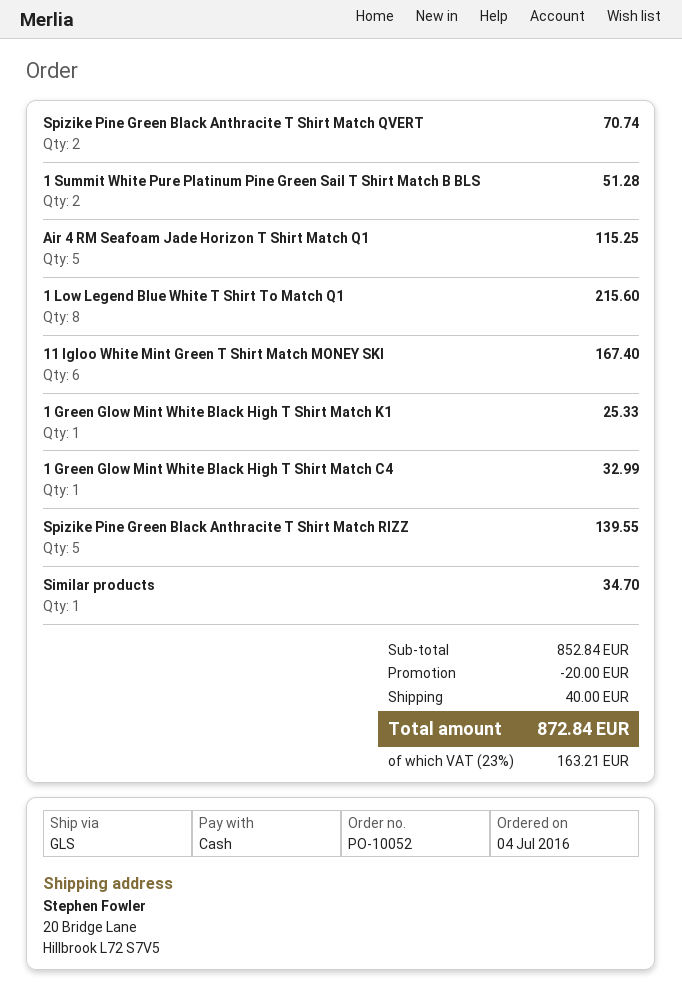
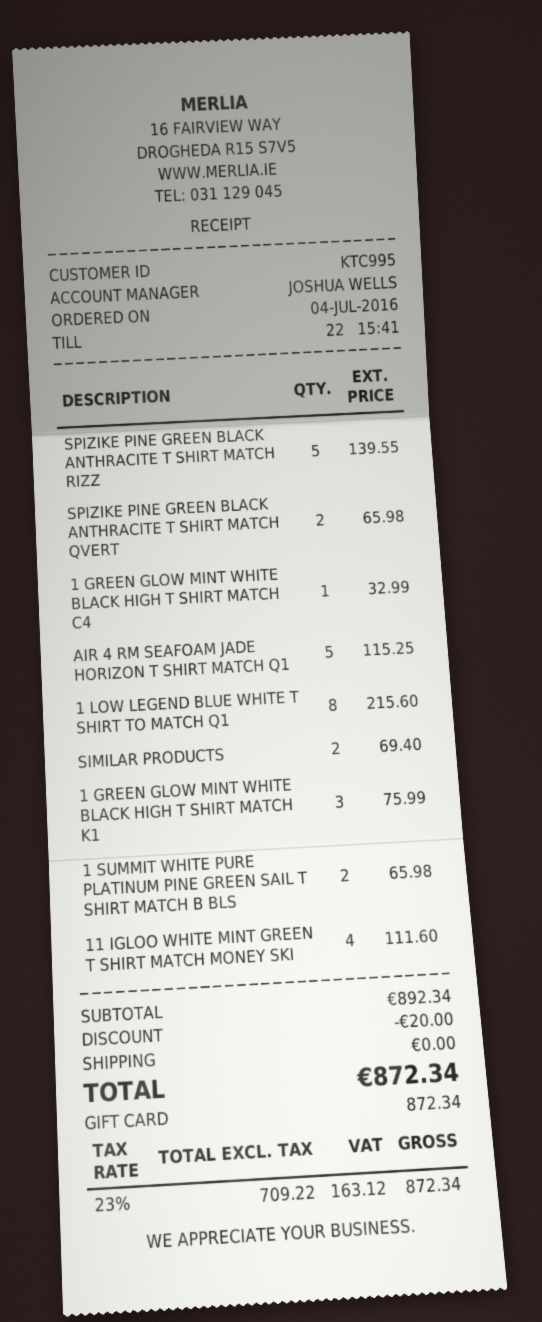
payment method: cash -> gift card
Spizike Pine Green Black Anthracite T Shirt Match QVERT: 2 for 70.74 -> 2 for 65.98
1 Summit White Pure Platinum Pine Green Sail T Shirt Match B BLS: 2 for 51.28 -> 2 for 65.98
11 Igloo White Mint Green T Shirt Match MONEY SKI: 6 for 167.40 -> 4 for 111.60
1 Green Glow Mint White Black High T Shirt Match K1: 1 for 25.33 -> 3 for 75.99
Similar products: 1 for 34.70 -> 2 for 69.40
subtotal: 852.84 -> 892.34
shipping: 40.00 -> 0.00
tax: 23% = 163.21 -> 23% = 163.12
total: 872.84 -> 872.34

